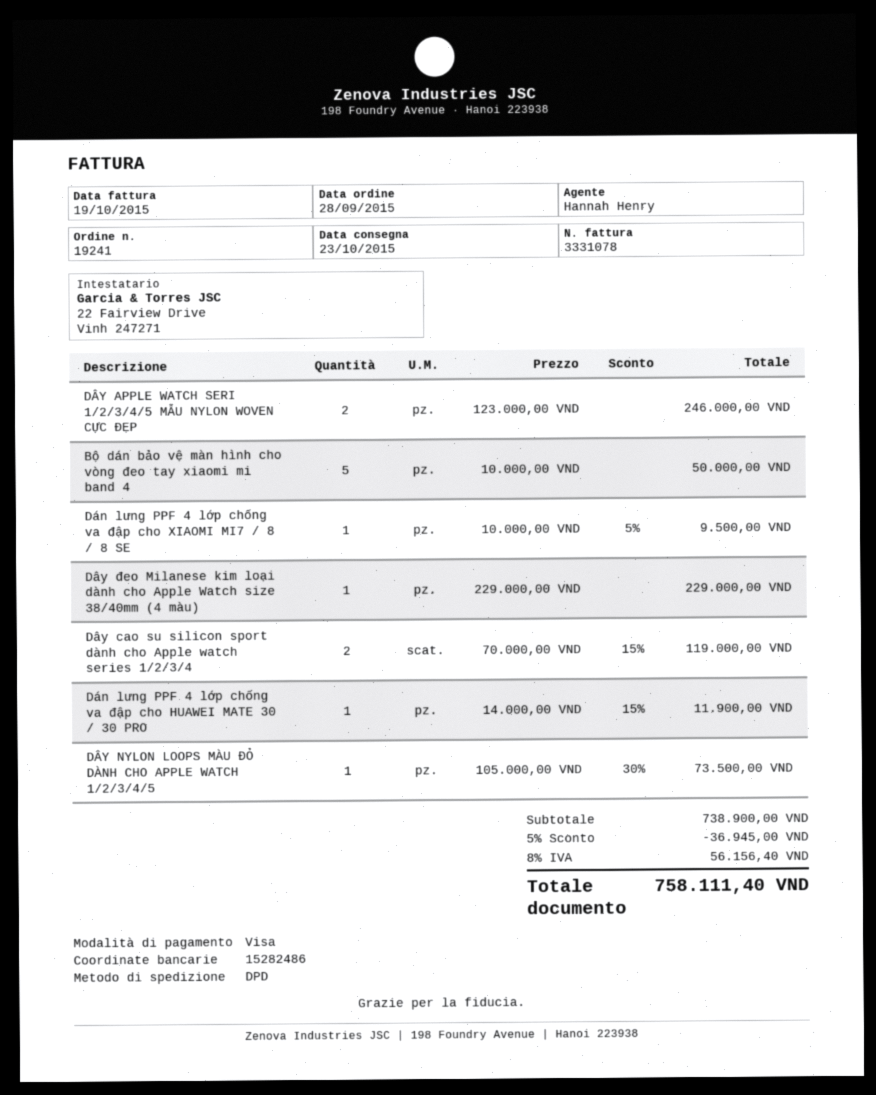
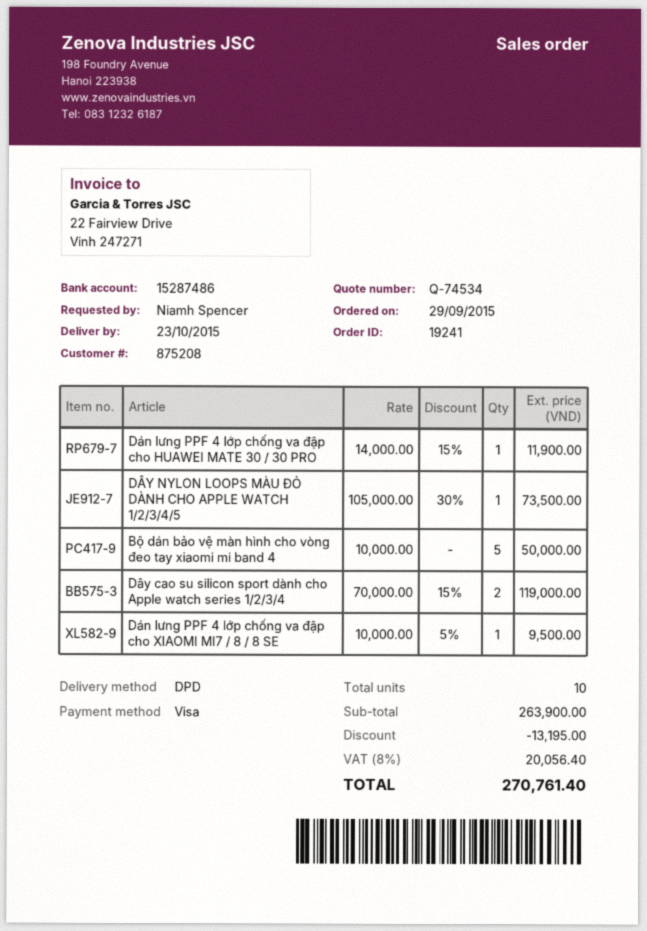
order date: 2015-09-28 -> 2015-09-29
bank account: 15282486 -> 15287486
DÂY APPLE WATCH SERI 1/2/3/4/5 MẪU NYLON WOVEN CỰC ĐẸP: 2 x 123000.00 = 246000.00 -> none
Dây đeo Milanese kim loại dành cho Apple Watch size 38/40mm (4 màu): 1 x 229000.00 = 229000.00 -> none
subtotal: 738900.00 -> 263900.00
discount: 36945.00 -> 13195.00
tax: 8% = 56156.40 -> 8% = 20056.40
total: 758111.40 -> 270761.40

